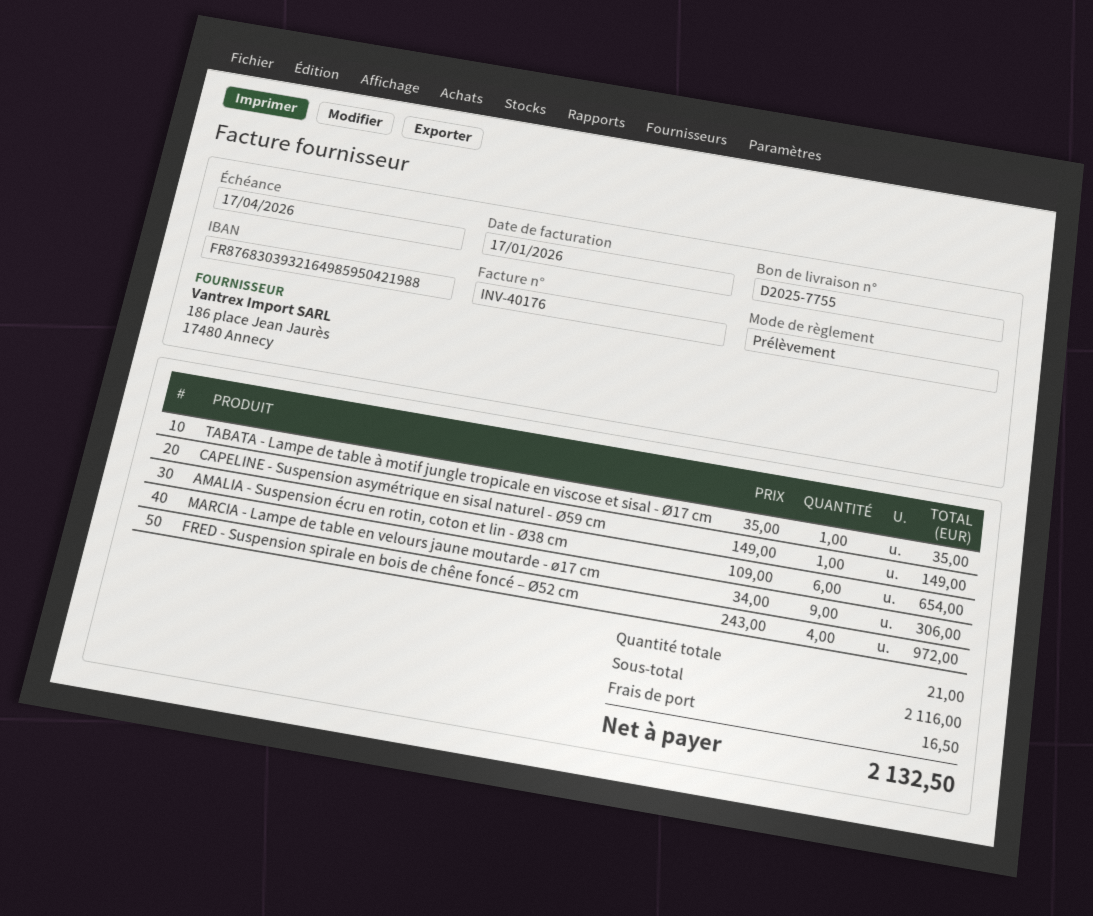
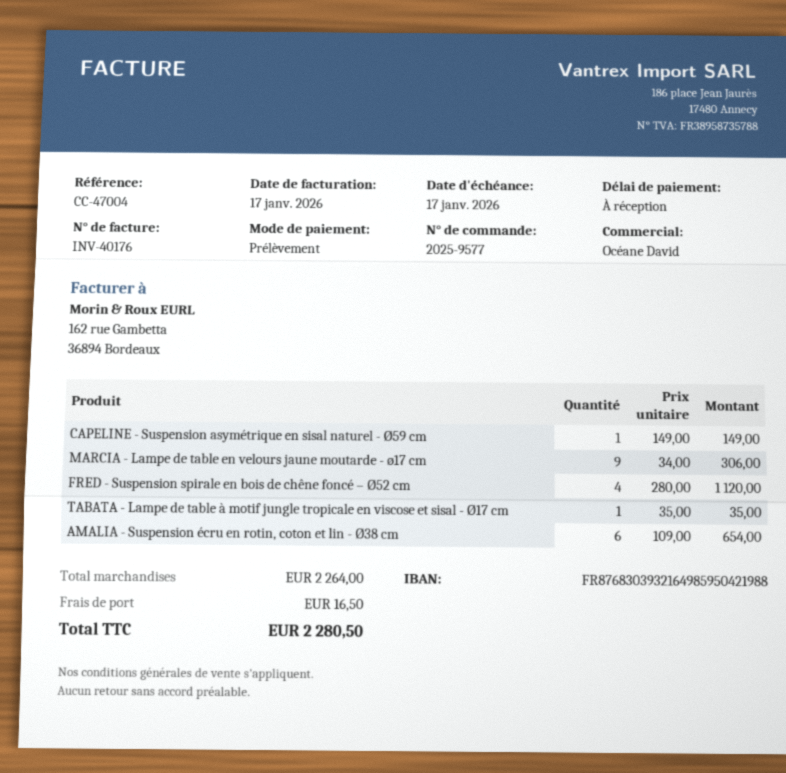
due date: 2026-04-17 -> 2026-01-17
FRED - Suspension spirale en bois de chêne foncé – Ø52 cm: 4 x 243.00 = 972.00 -> 4 x 280.00 = 1120.00
subtotal: 2116.00 -> 2264.00
total: 2132.50 -> 2280.50

